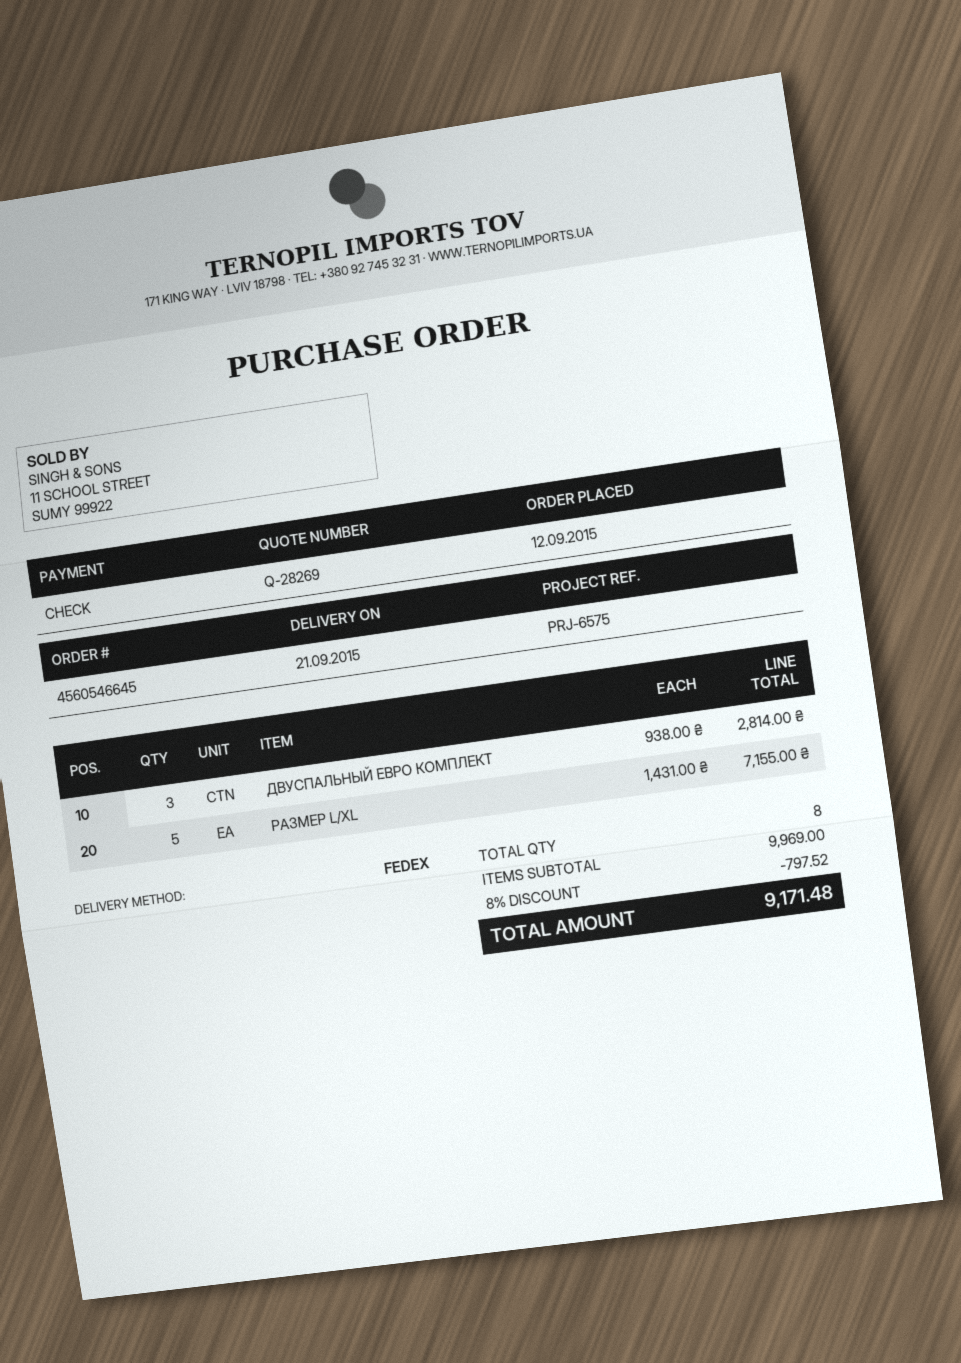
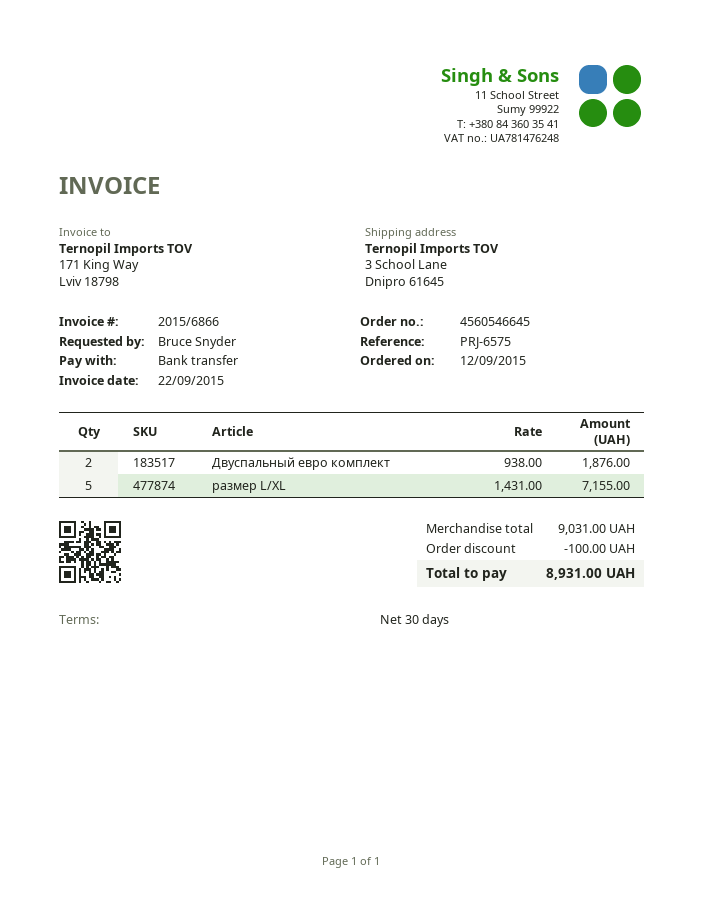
payment method: cheque -> bank transfer
ДВУСПАЛЬНЫЙ ЕВРО КОМПЛЕКТ: 3 x 938.00 = 2814.00 -> 2 x 938.00 = 1876.00
subtotal: 9969.00 -> 9031.00
discount: 797.52 -> 100.00
total: 9171.48 -> 8931.00

